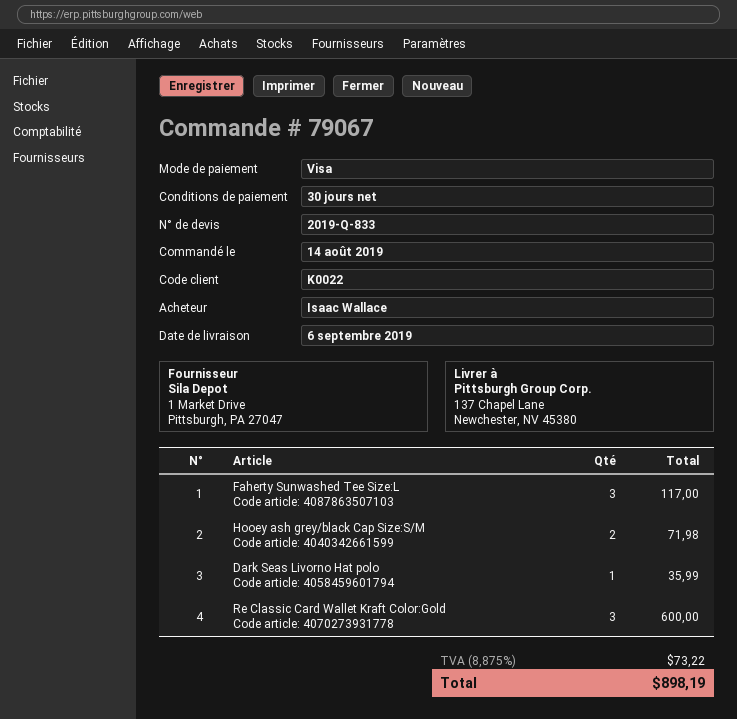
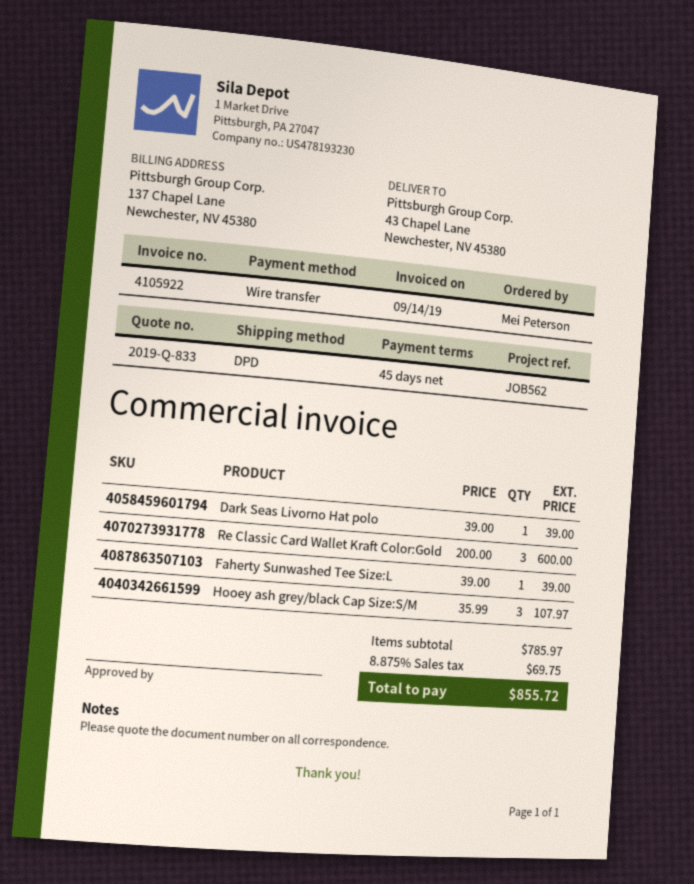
payment terms: 30 days -> 45 days
ordered by: Isaac Wallace -> Mei Peterson
payment method: Visa -> bank transfer
ship to: 137 Chapel Lane, Newchester, NV 45380 -> 43 Chapel Lane, Newchester, NV 45380
Faherty Sunwashed Tee Size:L: 3 for 117.00 -> 1 for 39.00
Hooey ash grey/black Cap Size:S/M: 2 for 71.98 -> 3 for 107.97
Dark Seas Livorno Hat polo: 1 for 35.99 -> 1 for 39.00
tax: 8.875% = 73.22 -> 8.875% = 69.75
total: 898.19 -> 855.72

